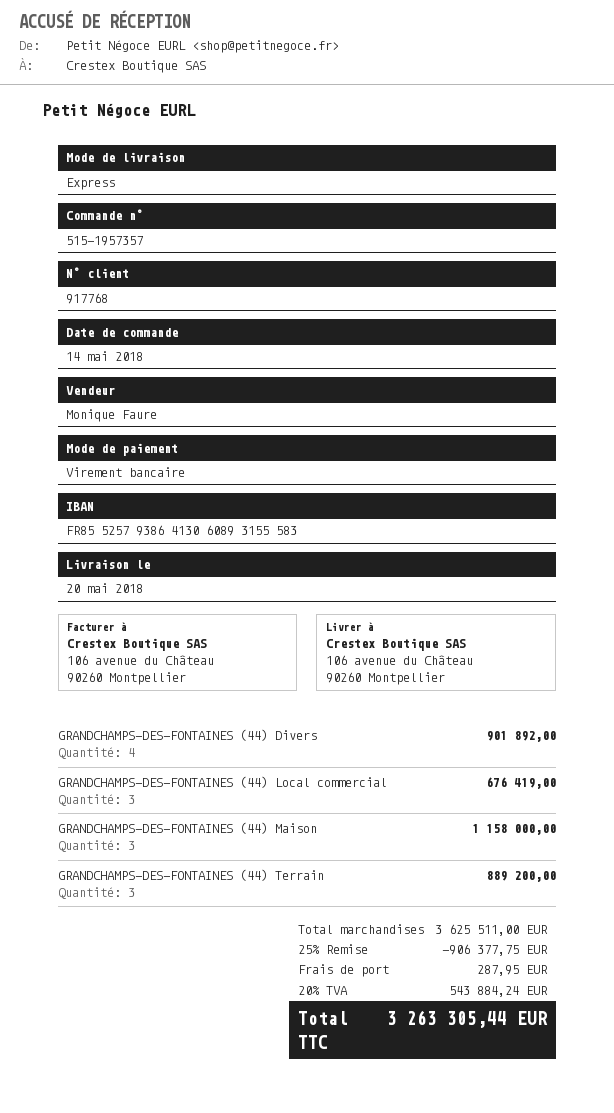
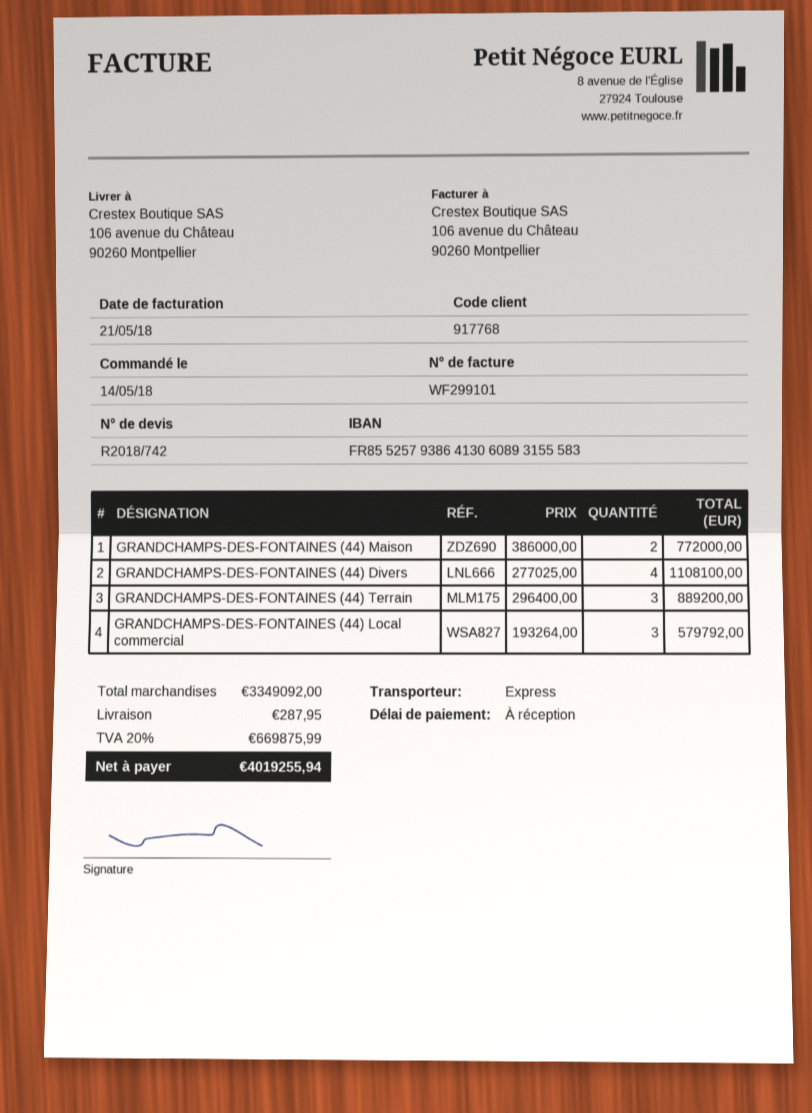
GRANDCHAMPS-DES-FONTAINES (44) Divers: 4 for 901892.00 -> 4 for 1108100.00
GRANDCHAMPS-DES-FONTAINES (44) Local commercial: 3 for 676419.00 -> 3 for 579792.00
GRANDCHAMPS-DES-FONTAINES (44) Maison: 3 for 1158000.00 -> 2 for 772000.00
subtotal: 3625511.00 -> 3349092.00
discount: 25% = 906377.75 -> none
tax: 20% = 543884.24 -> 20% = 669875.99
total: 3263305.44 -> 4019255.94

